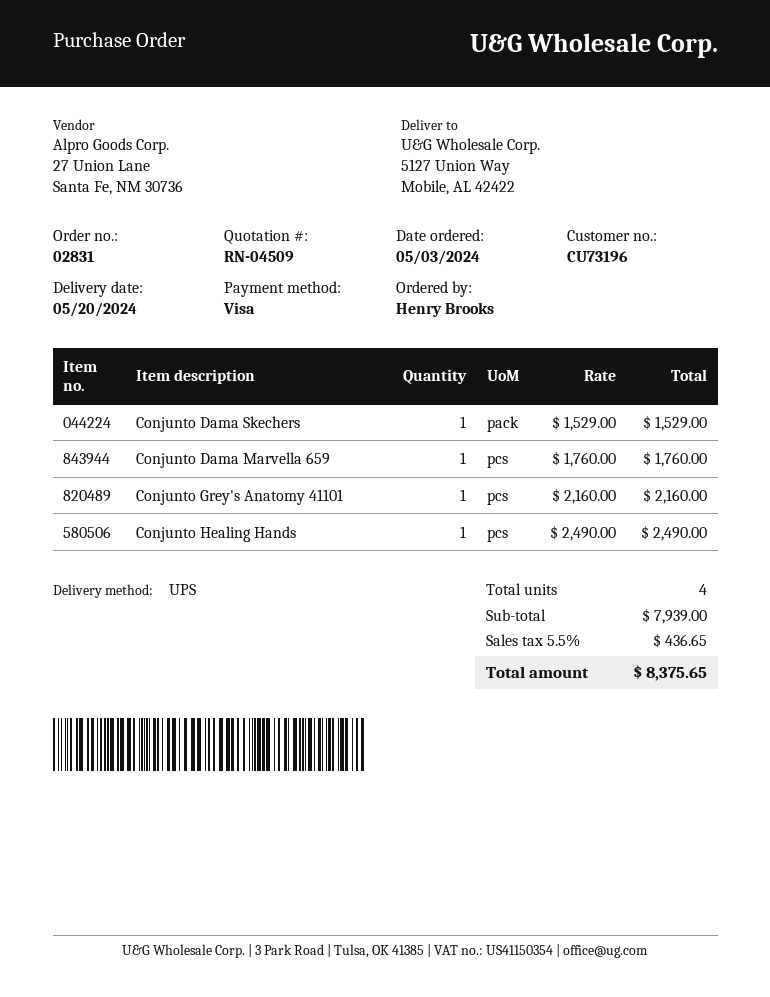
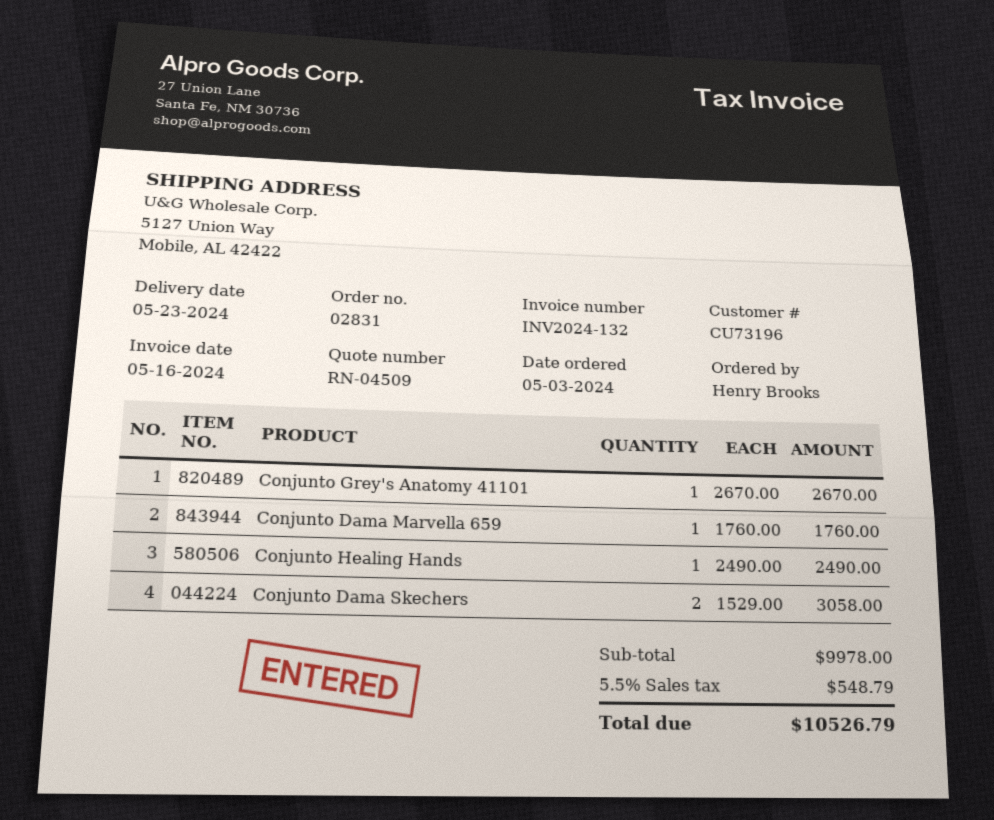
delivery date: 2024-05-20 -> 2024-05-23
Conjunto Dama Skechers: 1 x 1529.00 = 1529.00 -> 2 x 1529.00 = 3058.00
Conjunto Grey's Anatomy 41101: 1 x 2160.00 = 2160.00 -> 1 x 2670.00 = 2670.00
subtotal: 7939.00 -> 9978.00
tax: 5.5% = 436.65 -> 5.5% = 548.79
total: 8375.65 -> 10526.79

